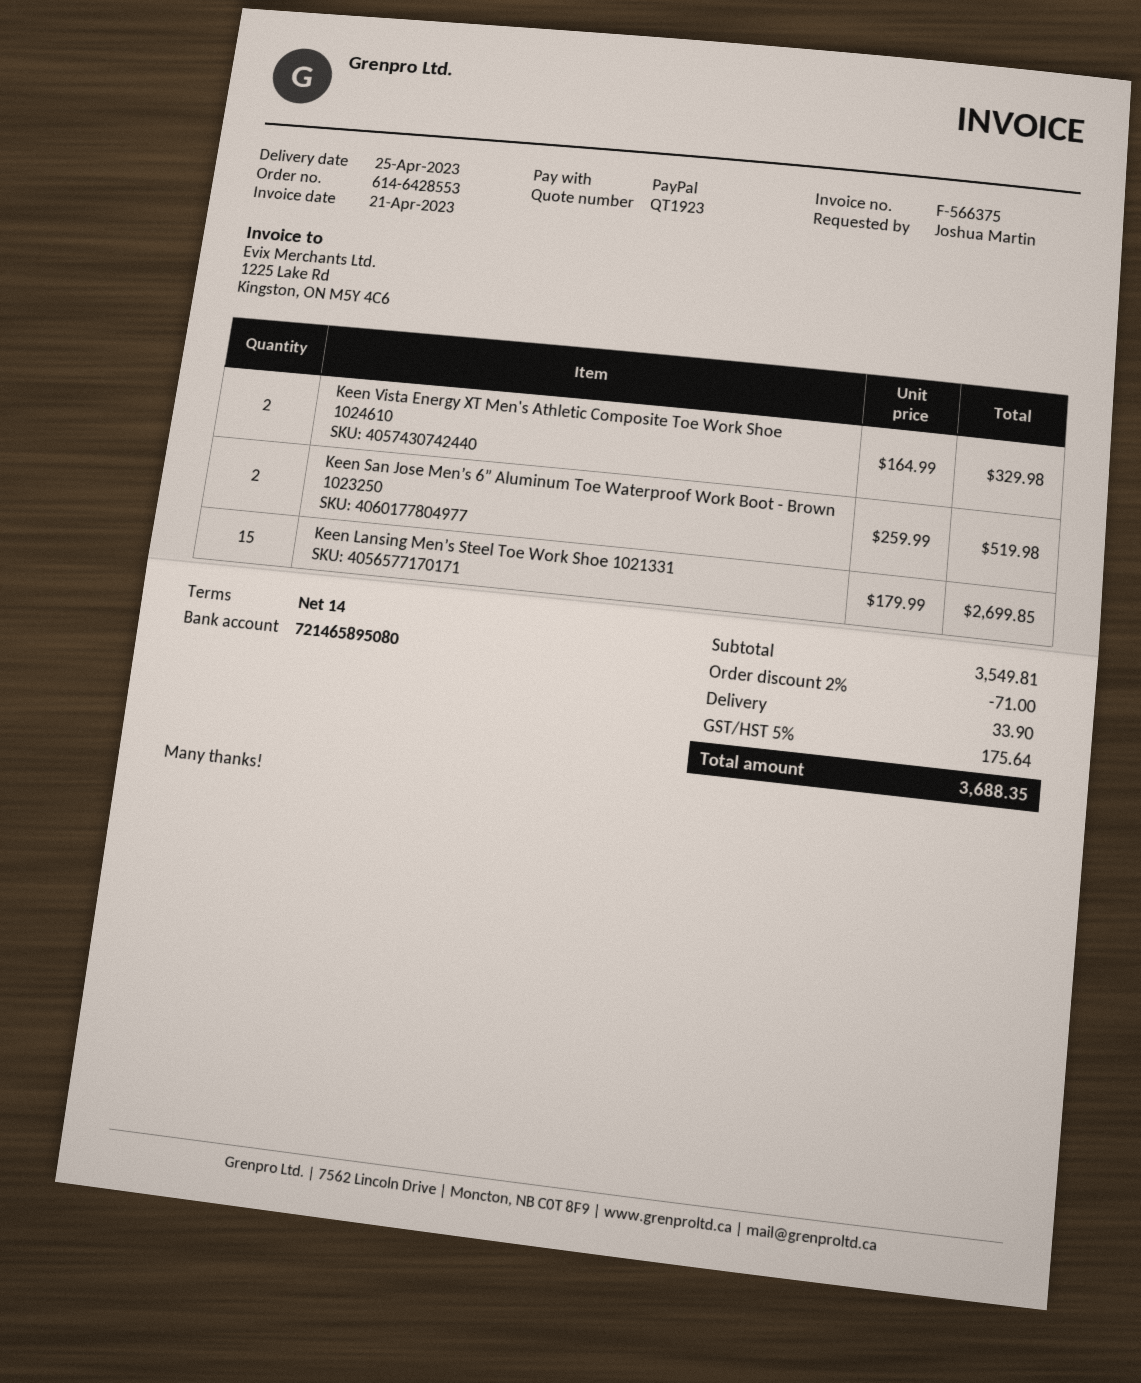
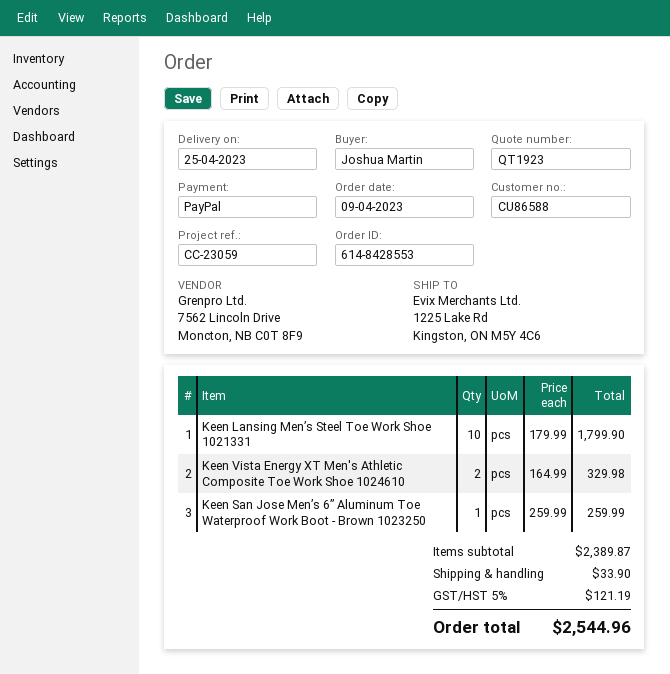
order number: 614-6428553 -> 614-8428553
Keen San Jose Men’s 6” Aluminum Toe Waterproof Work Boot - Brown 1023250: 2 x 259.99 = 519.98 -> 1 x 259.99 = 259.99
Keen Lansing Men’s Steel Toe Work Shoe 1021331: 15 x 179.99 = 2699.85 -> 10 x 179.99 = 1799.90
subtotal: 3549.81 -> 2389.87
discount: 2% = 71.00 -> none
tax: 5% = 175.64 -> 5% = 121.19
total: 3688.35 -> 2544.96

